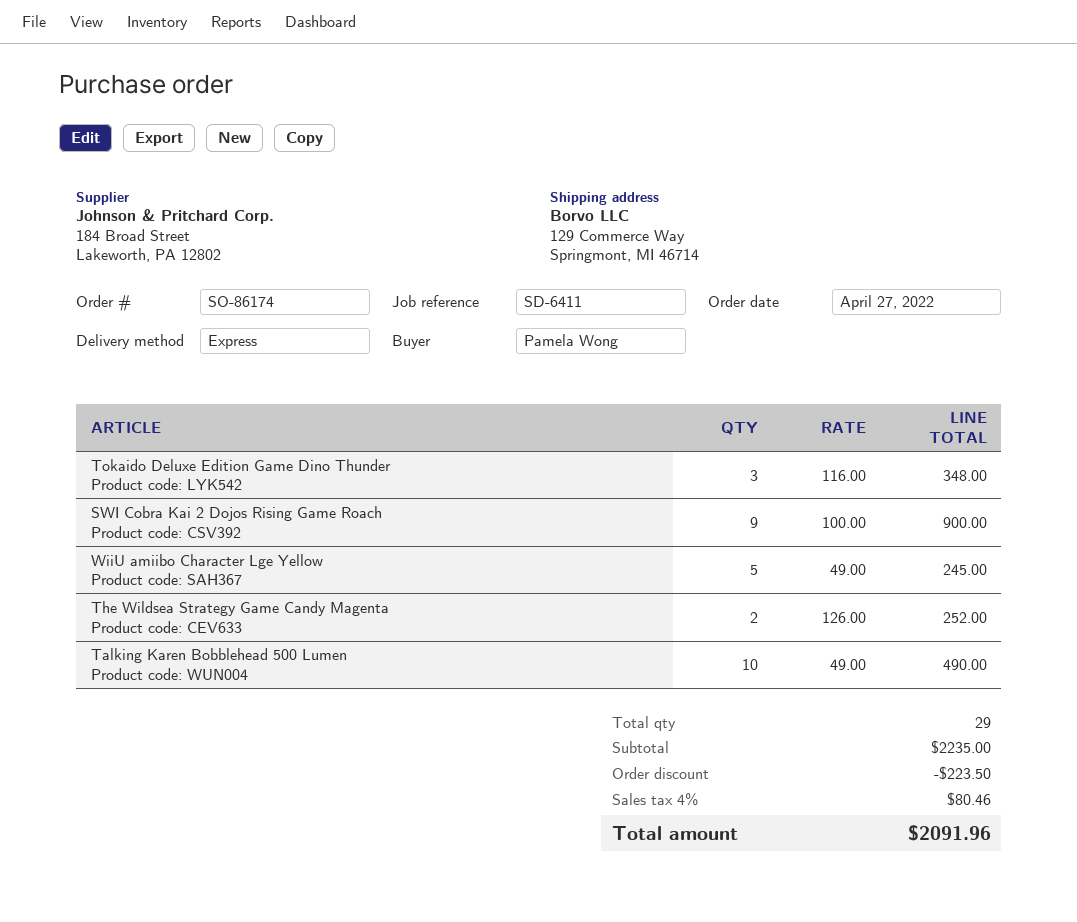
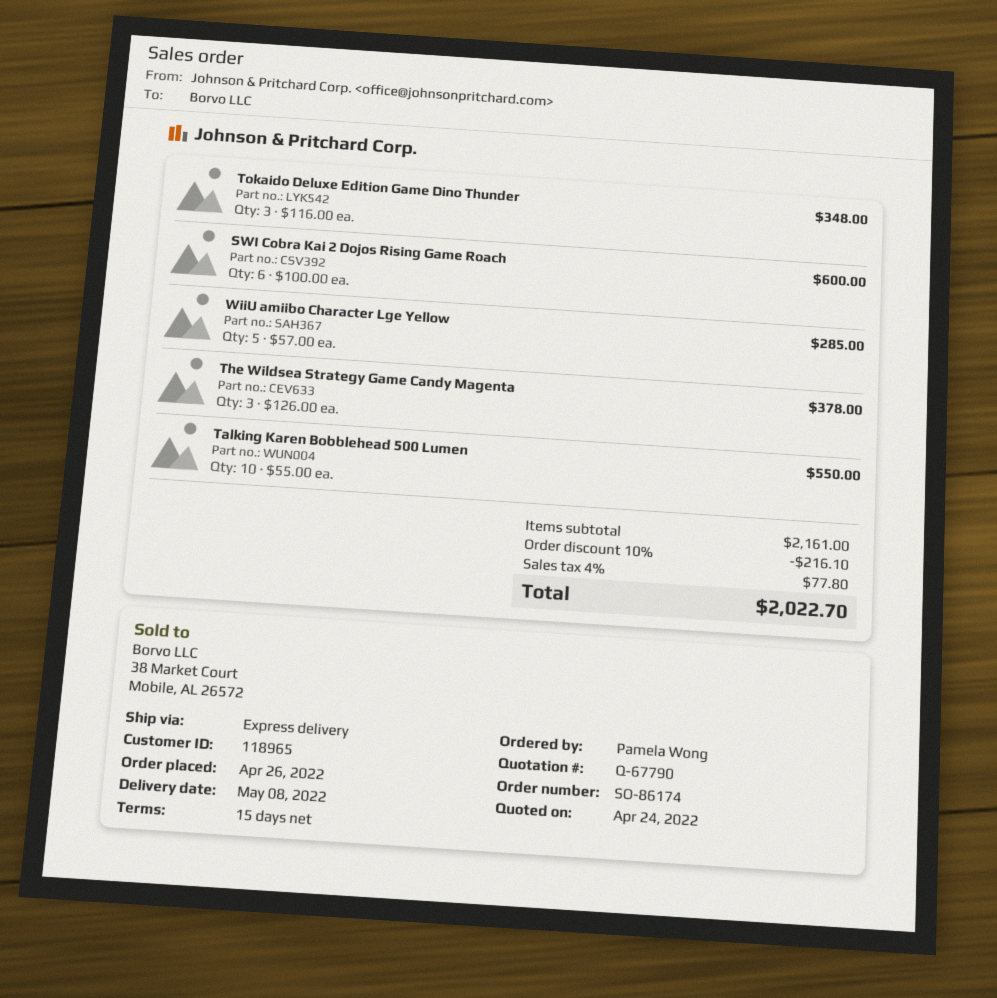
order date: 2022-04-27 -> 2022-04-26
SWI Cobra Kai 2 Dojos Rising Game Roach: 9 x 100.00 = 900.00 -> 6 x 100.00 = 600.00
WiiU amiibo Character Lge Yellow: 5 x 49.00 = 245.00 -> 5 x 57.00 = 285.00
The Wildsea Strategy Game Candy Magenta: 2 x 126.00 = 252.00 -> 3 x 126.00 = 378.00
Talking Karen Bobblehead 500 Lumen: 10 x 49.00 = 490.00 -> 10 x 55.00 = 550.00
subtotal: 2235.00 -> 2161.00
discount: 223.50 -> 216.10
tax: 4% = 80.46 -> 4% = 77.80
total: 2091.96 -> 2022.70

